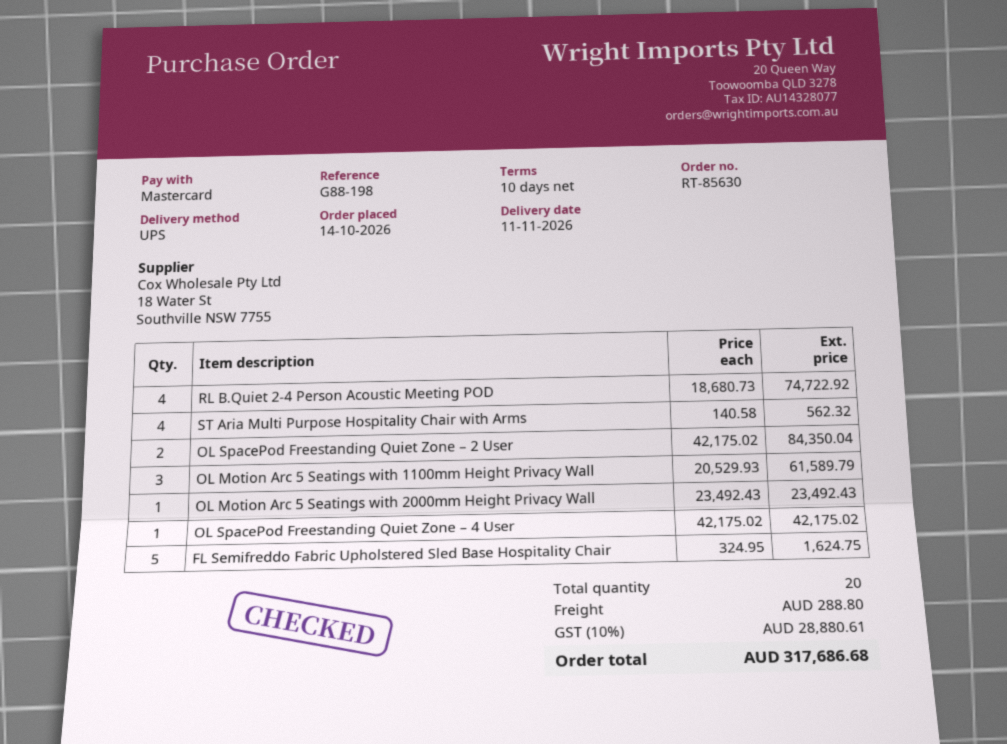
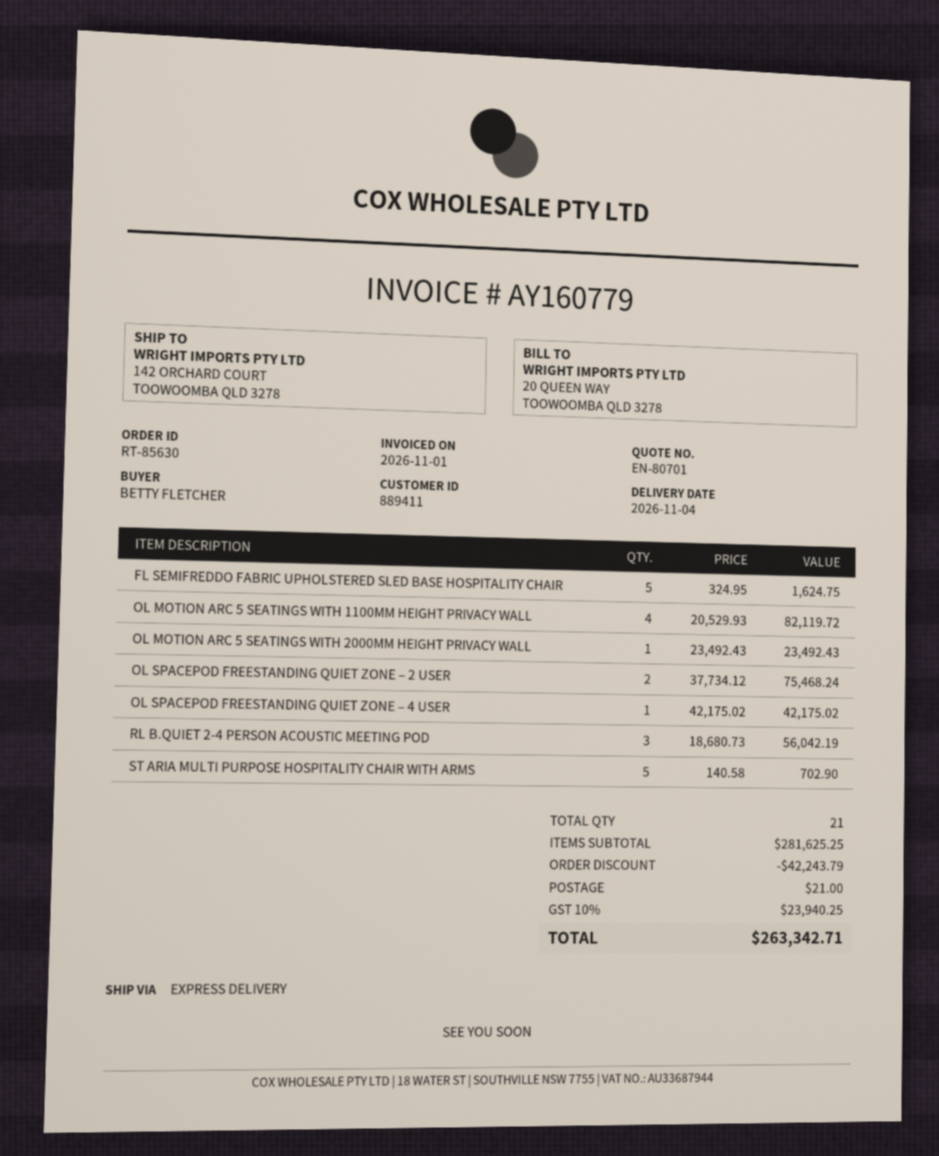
delivery date: 2026-11-11 -> 2026-11-04
shipping method: UPS -> express
RL B.Quiet 2-4 Person Acoustic Meeting POD: 4 x 18680.73 = 74722.92 -> 3 x 18680.73 = 56042.19
ST Aria Multi Purpose Hospitality Chair with Arms: 4 x 140.58 = 562.32 -> 5 x 140.58 = 702.90
OL SpacePod Freestanding Quiet Zone – 2 User: 2 x 42175.02 = 84350.04 -> 2 x 37734.12 = 75468.24
OL Motion Arc 5 Seatings with 1100mm Height Privacy Wall: 3 x 20529.93 = 61589.79 -> 4 x 20529.93 = 82119.72
total quantity: 20 -> 21
discount: none -> 42243.79
shipping: 288.80 -> 21.00
tax: 10% = 28880.61 -> 10% = 23940.25
total: 317686.68 -> 263342.71

